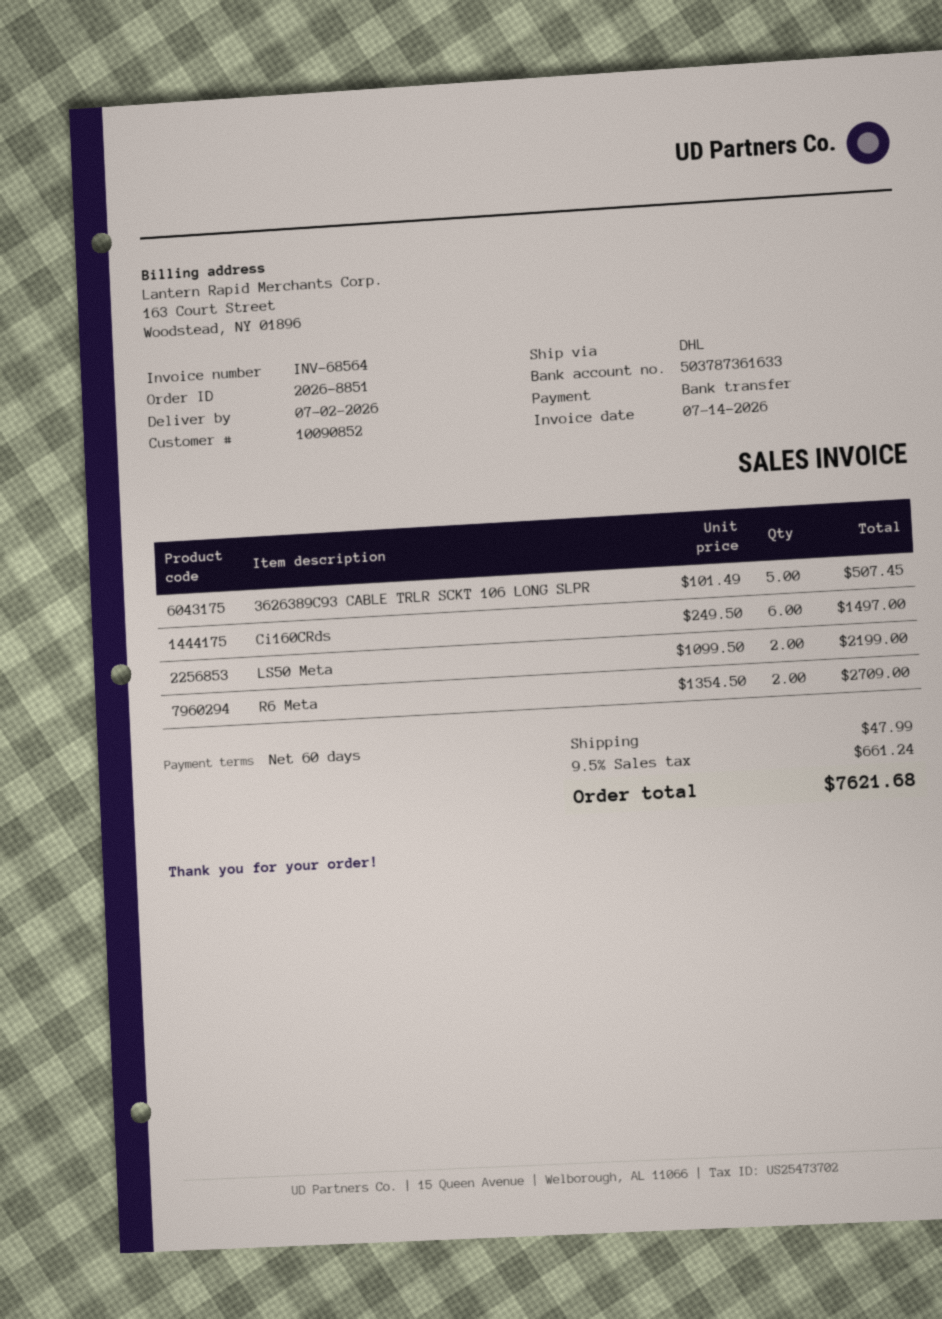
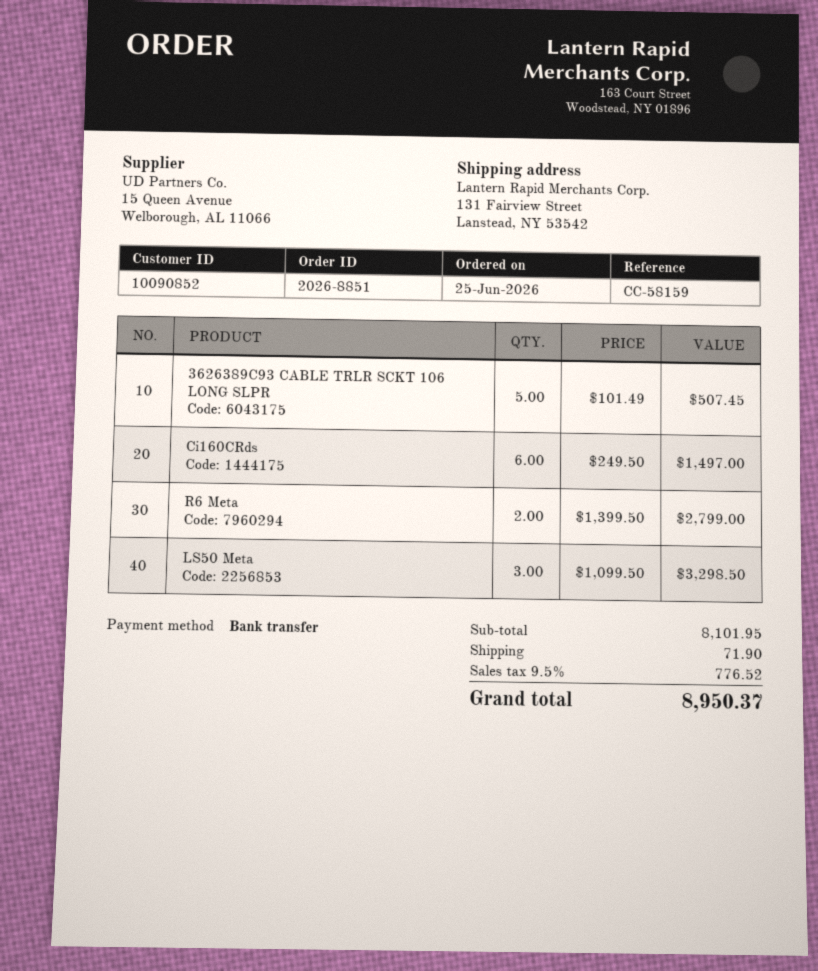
LS50 Meta: 2 x 1099.50 = 2199.00 -> 3 x 1099.50 = 3298.50
R6 Meta: 2 x 1354.50 = 2709.00 -> 2 x 1399.50 = 2799.00
shipping: 47.99 -> 71.90
tax: 9.5% = 661.24 -> 9.5% = 776.52
total: 7621.68 -> 8950.37

